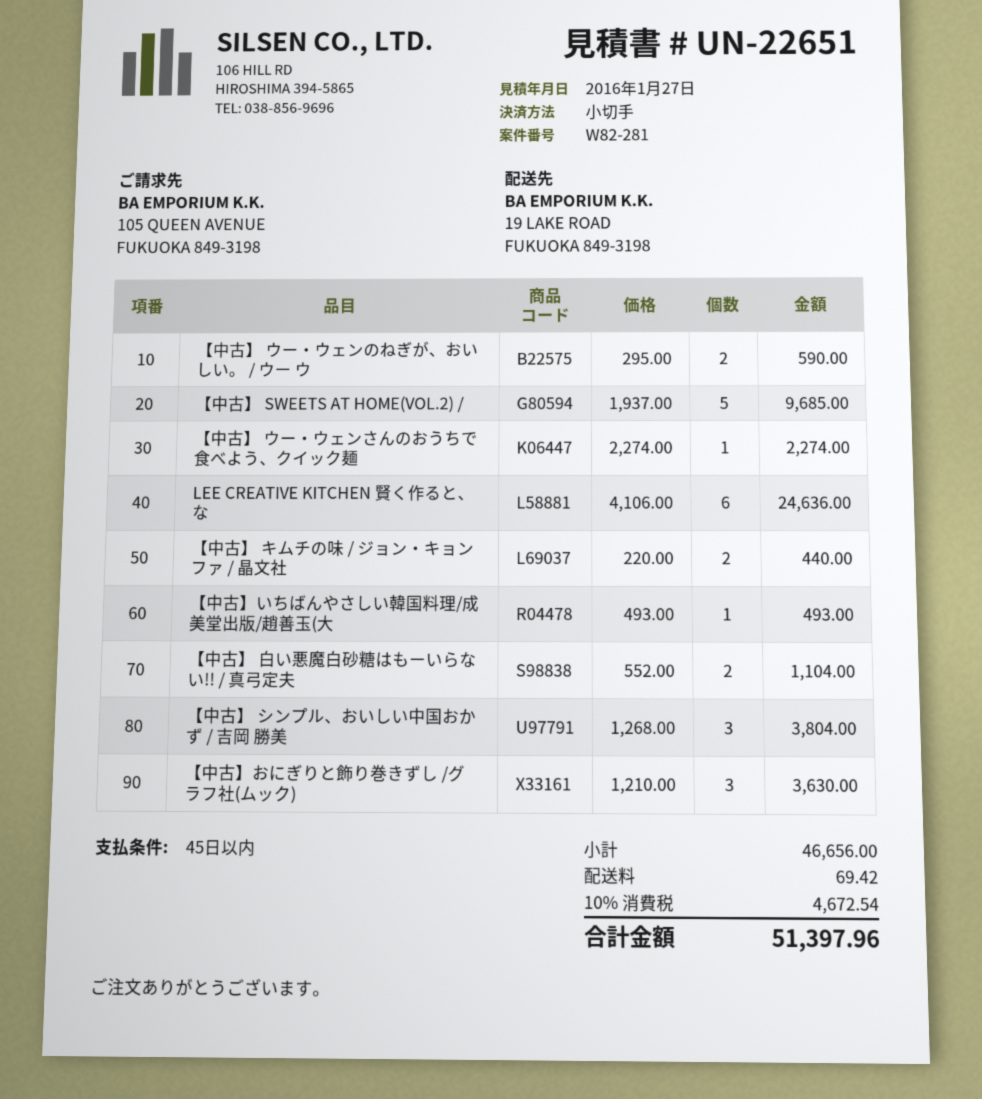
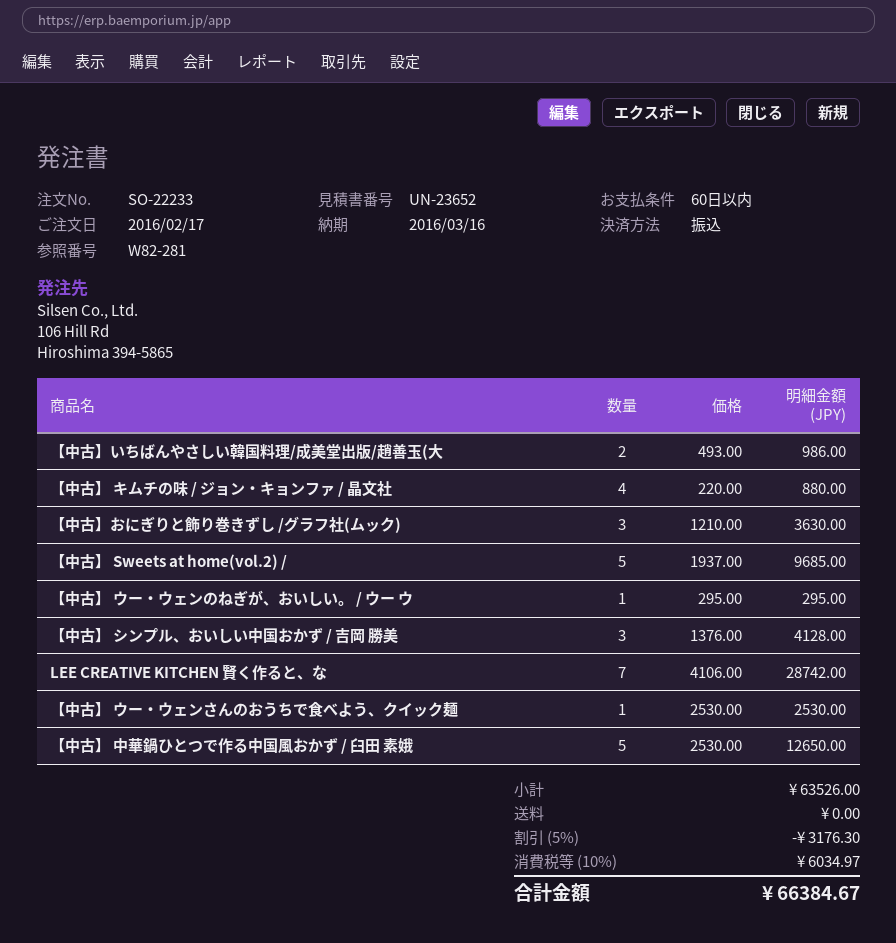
quote number: UN-22651 -> UN-23652
payment terms: 45 days -> 60 days
payment method: cheque -> bank transfer
【中古】 ウー・ウェンのねぎが、おいしい。 / ウー ウ: 2 x 295.00 = 590.00 -> 1 x 295.00 = 295.00
【中古】 ウー・ウェンさんのおうちで食べよう、クイック麺: 1 x 2274.00 = 2274.00 -> 1 x 2530.00 = 2530.00
LEE CREATIVE KITCHEN 賢く作ると、な: 6 x 4106.00 = 24636.00 -> 7 x 4106.00 = 28742.00
【中古】 キムチの味 / ジョン・キョンファ / 晶文社: 2 x 220.00 = 440.00 -> 4 x 220.00 = 880.00
【中古】いちばんやさしい韓国料理/成美堂出版/趙善玉(大: 1 x 493.00 = 493.00 -> 2 x 493.00 = 986.00
【中古】 白い悪魔白砂糖はもーいらない!! / 真弓定夫: 2 x 552.00 = 1104.00 -> none
【中古】 シンプル、おいしい中国おかず / 吉岡 勝美: 3 x 1268.00 = 3804.00 -> 3 x 1376.00 = 4128.00
【中古】 中華鍋ひとつで作る中国風おかず / 臼田 素娥: none -> 5 x 2530.00 = 12650.00
subtotal: 46656.00 -> 63526.00
discount: none -> 5% = 3176.30
shipping: 69.42 -> 0.00
tax: 10% = 4672.54 -> 10% = 6034.97
total: 51397.96 -> 66384.67

